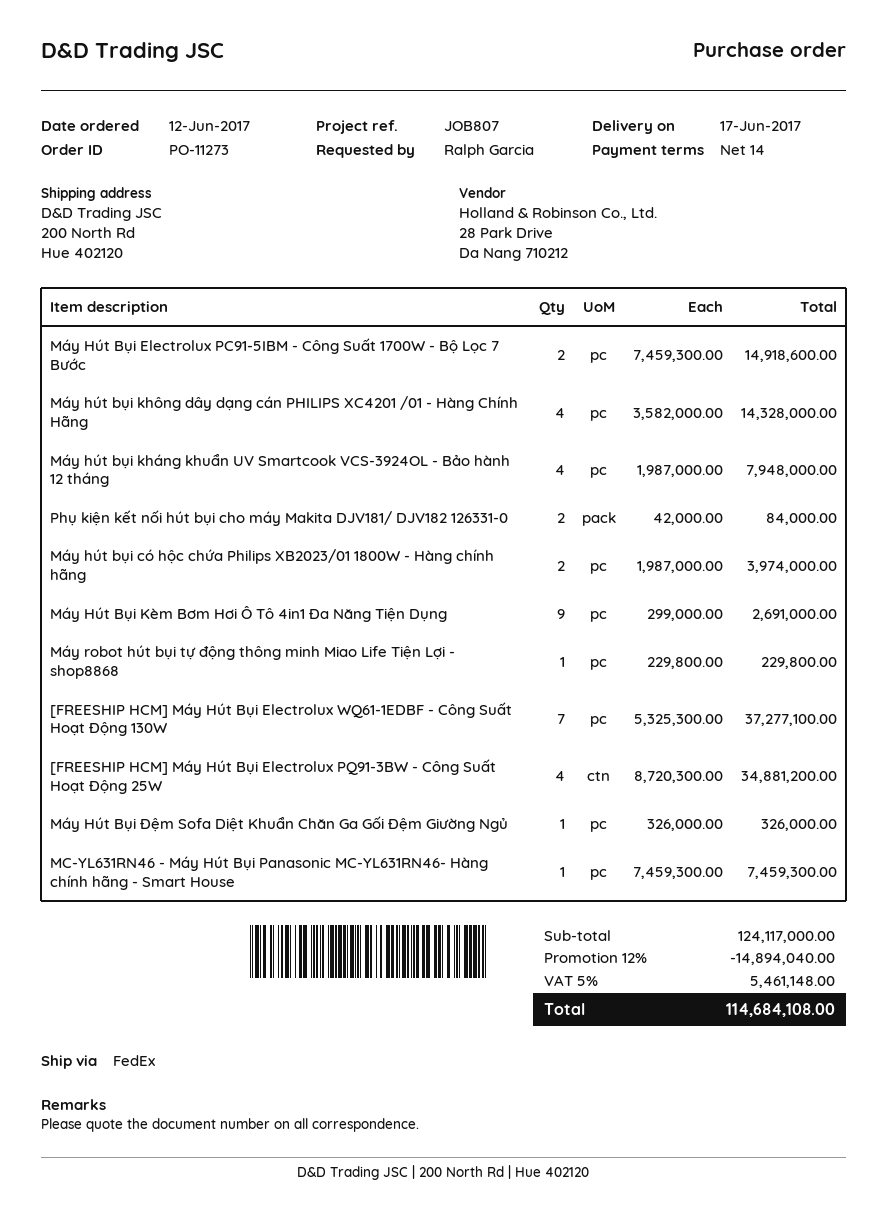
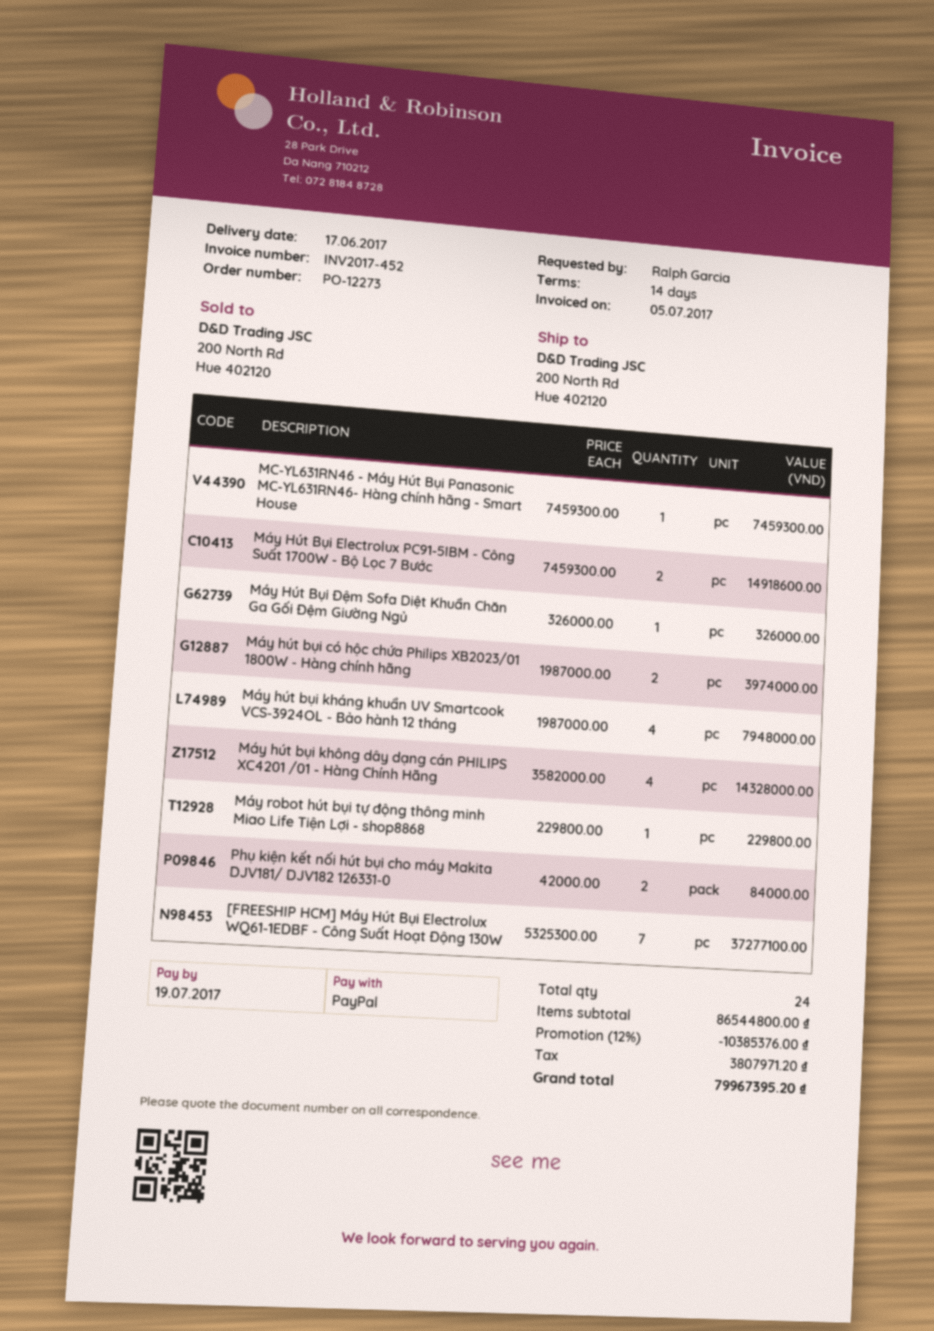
order number: PO-11273 -> PO-12273
Máy Hút Bụi Kèm Bơm Hơi Ô Tô 4in1 Đa Năng Tiện Dụng: 9 x 299000.00 = 2691000.00 -> none
[FREESHIP HCM] Máy Hút Bụi Electrolux PQ91-3BW - Công Suất Hoạt Động 25W: 4 x 8720300.00 = 34881200.00 -> none
subtotal: 124117000.00 -> 86544800.00
discount: 12% = 14894040.00 -> 12% = 10385376.00
tax: 5461148.00 -> 3807971.20
total: 114684108.00 -> 79967395.20

